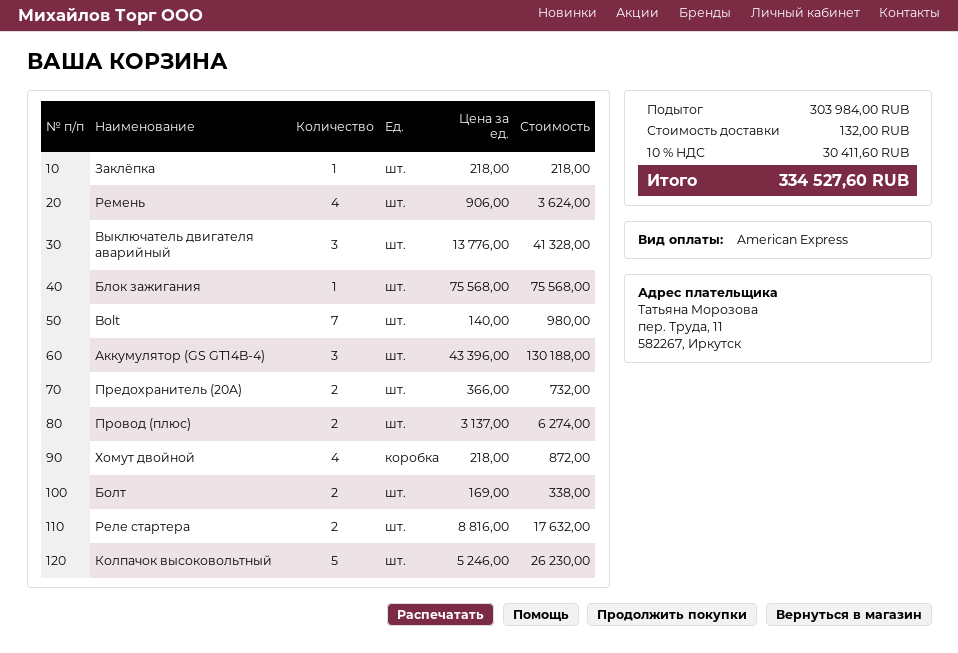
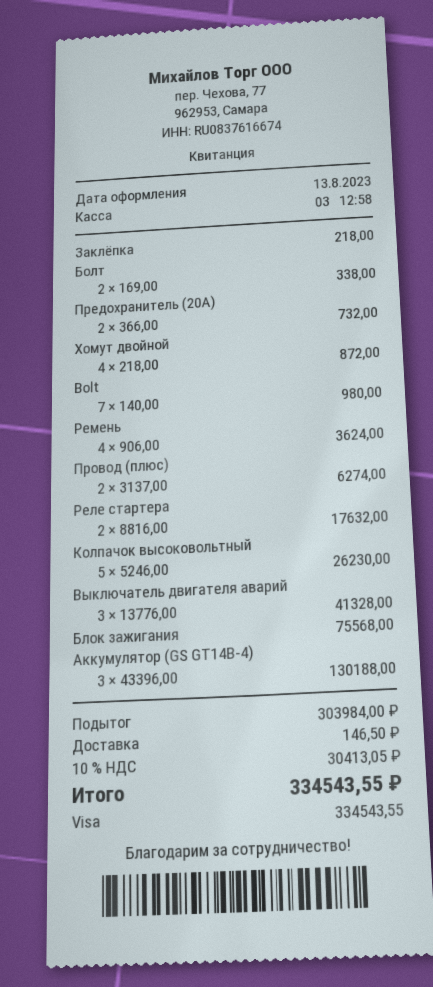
payment method: American Express -> Visa
shipping: 132.00 -> 146.50
tax: 10% = 30411.60 -> 10% = 30413.05
total: 334527.60 -> 334543.55

